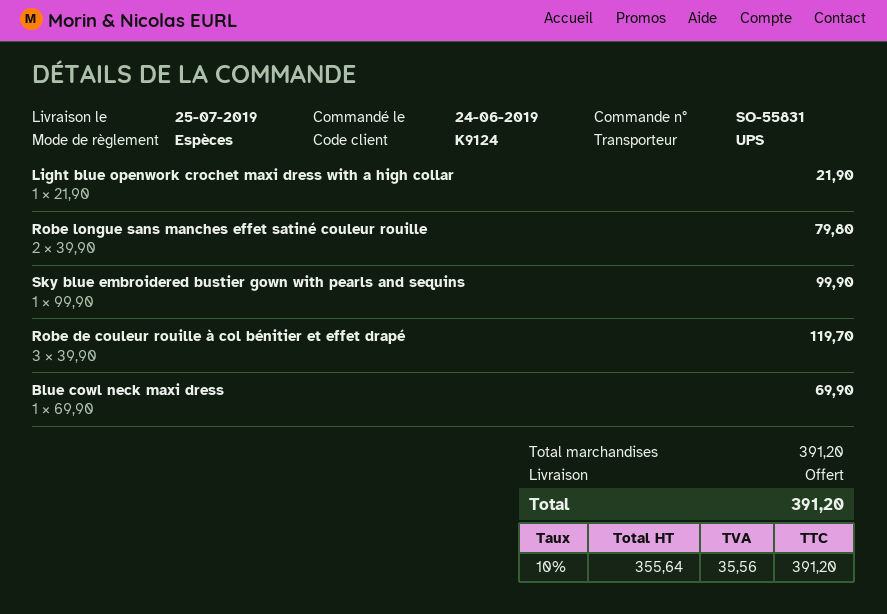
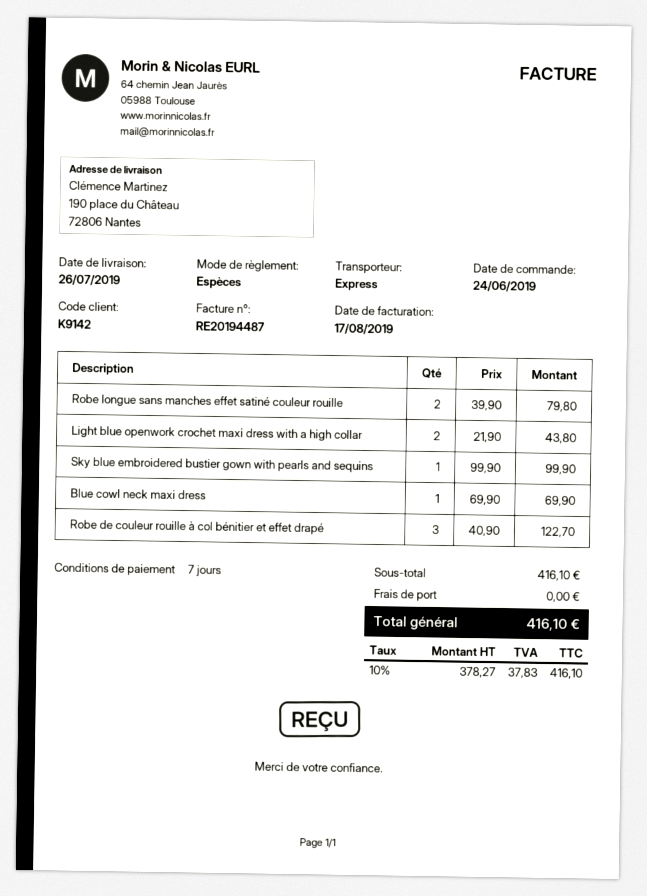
delivery date: 2019-07-25 -> 2019-07-26
customer number: K9124 -> K9142
shipping method: UPS -> express
Light blue openwork crochet maxi dress with a high collar: 1 x 21.90 = 21.90 -> 2 x 21.90 = 43.80
Robe de couleur rouille à col bénitier et effet drapé: 3 x 39.90 = 119.70 -> 3 x 40.90 = 122.70
subtotal: 391.20 -> 416.10
net: 355.64 -> 378.27
tax: 10% = 35.56 -> 10% = 37.83
total: 391.20 -> 416.10

